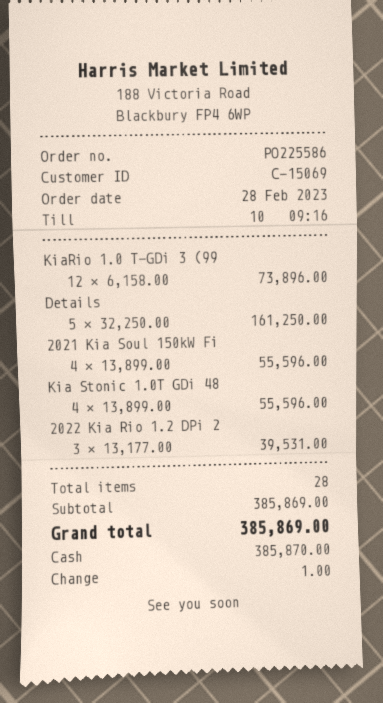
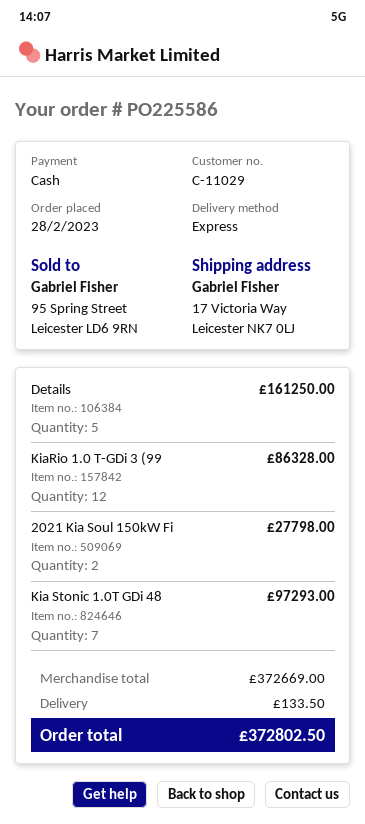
customer number: C-15069 -> C-11029
KiaRio 1.0 T-GDi 3 (99: 12 for 73896.00 -> 12 for 86328.00
2021 Kia Soul 150kW Fi: 4 for 55596.00 -> 2 for 27798.00
Kia Stonic 1.0T GDi 48: 4 for 55596.00 -> 7 for 97293.00
2022 Kia Rio 1.2 DPi 2: 3 for 39531.00 -> none
subtotal: 385869.00 -> 372669.00
shipping: none -> 133.50
total: 385869.00 -> 372802.50

